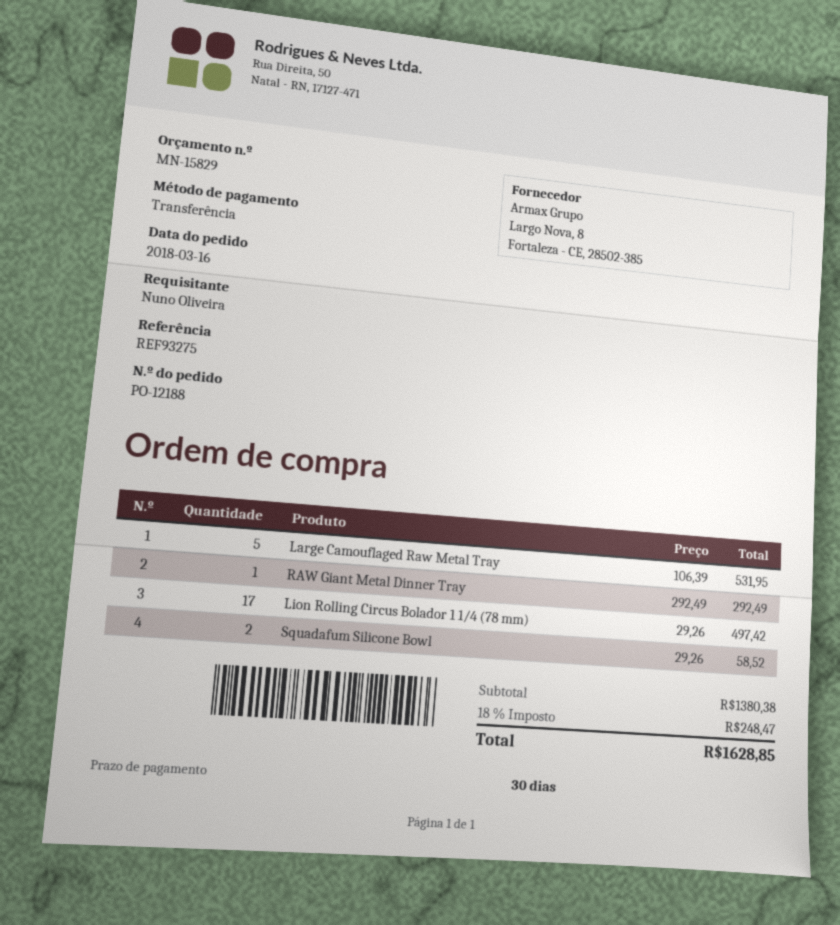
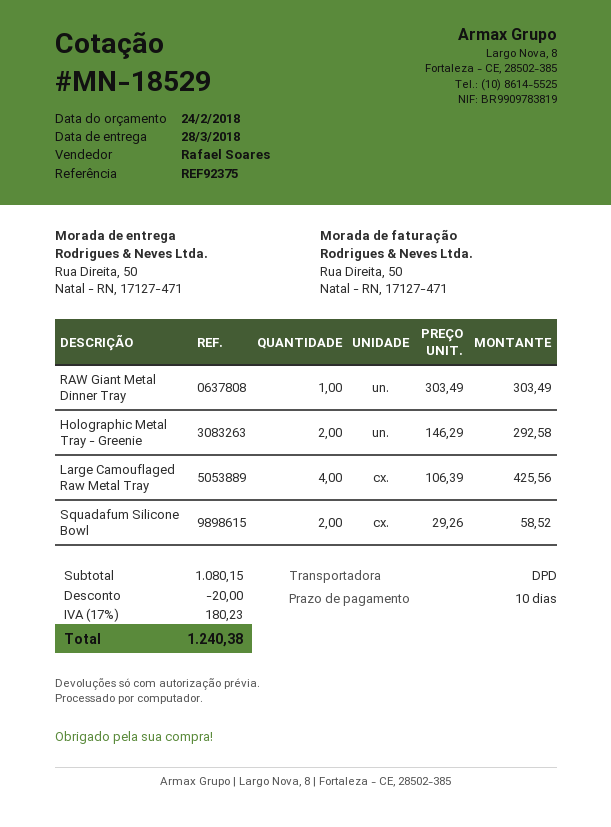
quote number: MN-15829 -> MN-18529
payment terms: 30 days -> 10 days
reference: REF93275 -> REF92375
Large Camouflaged Raw Metal Tray: 5 x 106.39 = 531.95 -> 4 x 106.39 = 425.56
RAW Giant Metal Dinner Tray: 1 x 292.49 = 292.49 -> 1 x 303.49 = 303.49
Lion Rolling Circus Bolador 1 1/4 (78 mm): 17 x 29.26 = 497.42 -> none
Holographic Metal Tray - Greenie: none -> 2 x 146.29 = 292.58
subtotal: 1380.38 -> 1080.15
discount: none -> 20.00
tax: 18% = 248.47 -> 17% = 180.23
total: 1628.85 -> 1240.38

